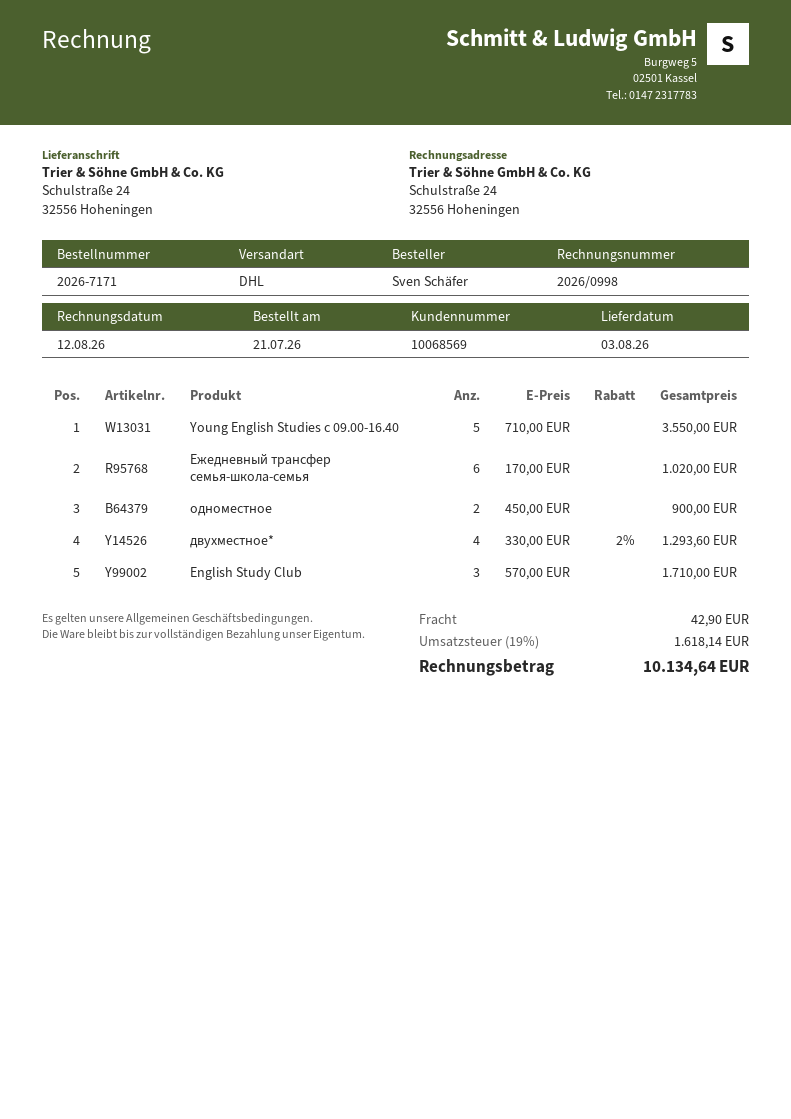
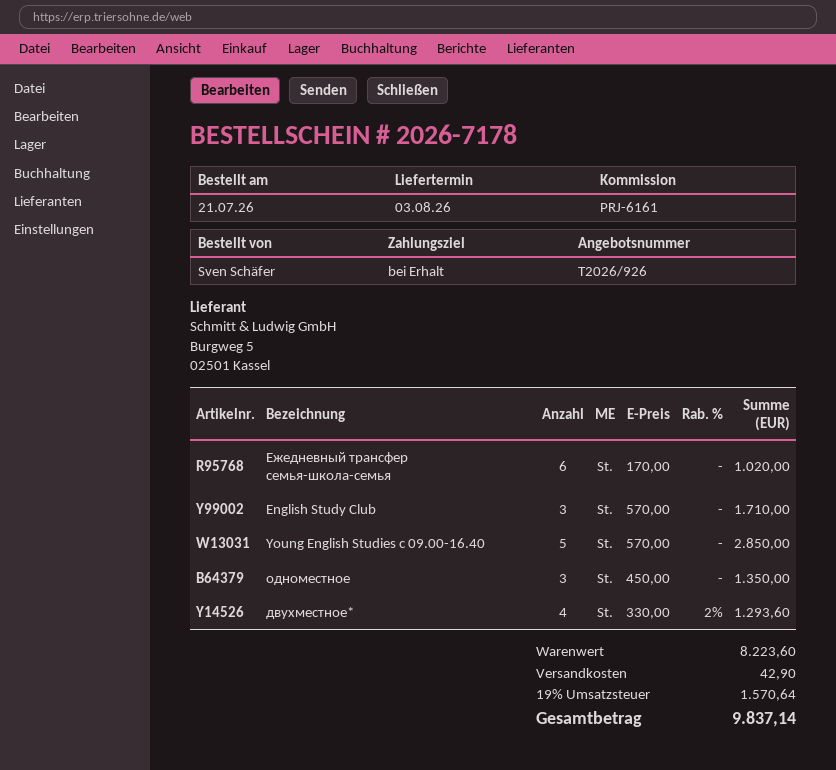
order number: 2026-7171 -> 2026-7178
Young English Studies с 09.00-16.40: 5 x 710.00 = 3550.00 -> 5 x 570.00 = 2850.00
одноместное: 2 x 450.00 = 900.00 -> 3 x 450.00 = 1350.00
tax: 19% = 1618.14 -> 19% = 1570.64
total: 10134.64 -> 9837.14

